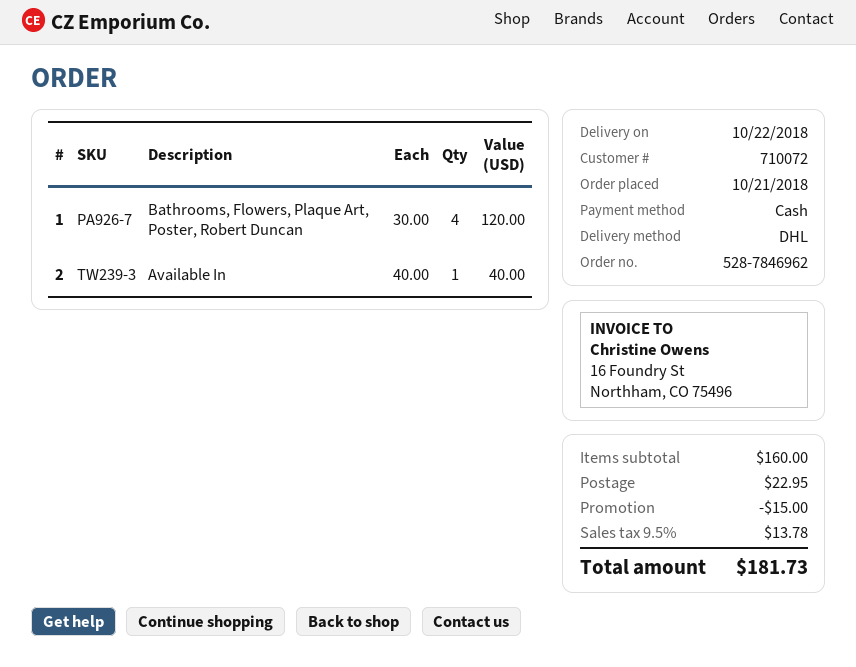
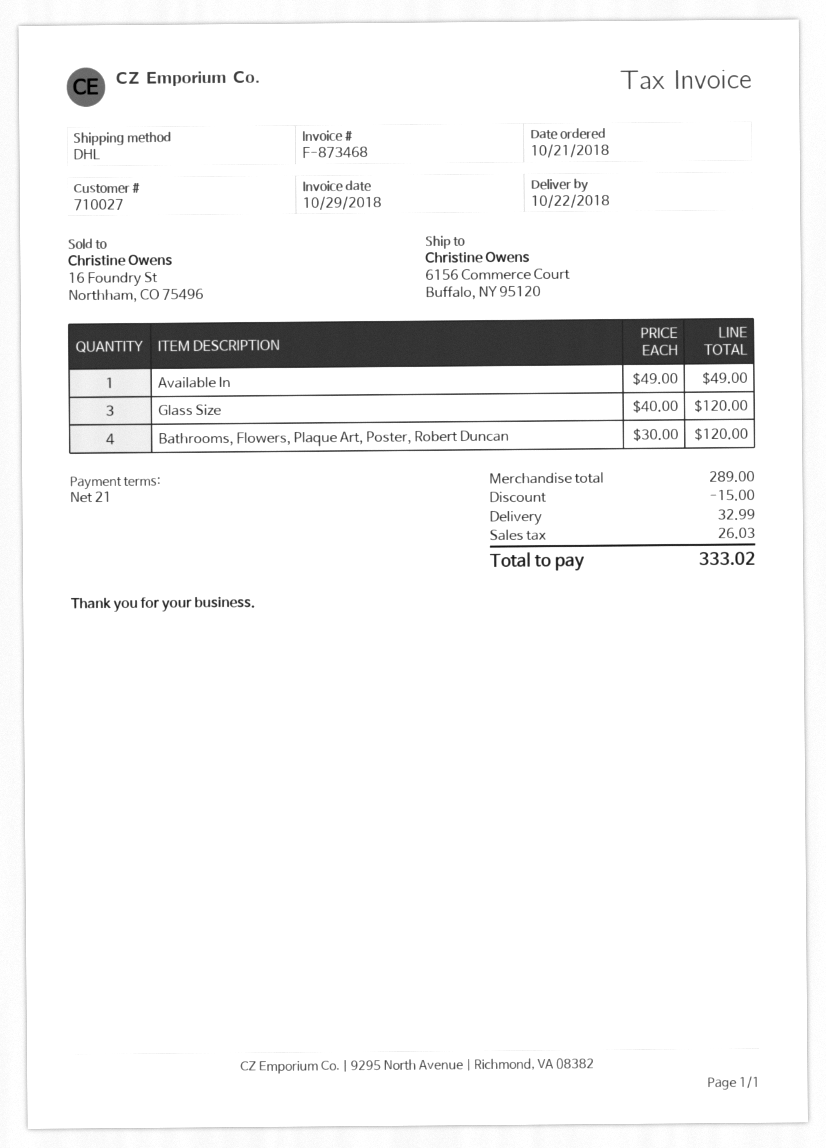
customer number: 710072 -> 710027
Available In: 1 x 40.00 = 40.00 -> 1 x 49.00 = 49.00
Glass Size: none -> 3 x 40.00 = 120.00
subtotal: 160.00 -> 289.00
shipping: 22.95 -> 32.99
tax: 13.78 -> 26.03
total: 181.73 -> 333.02

